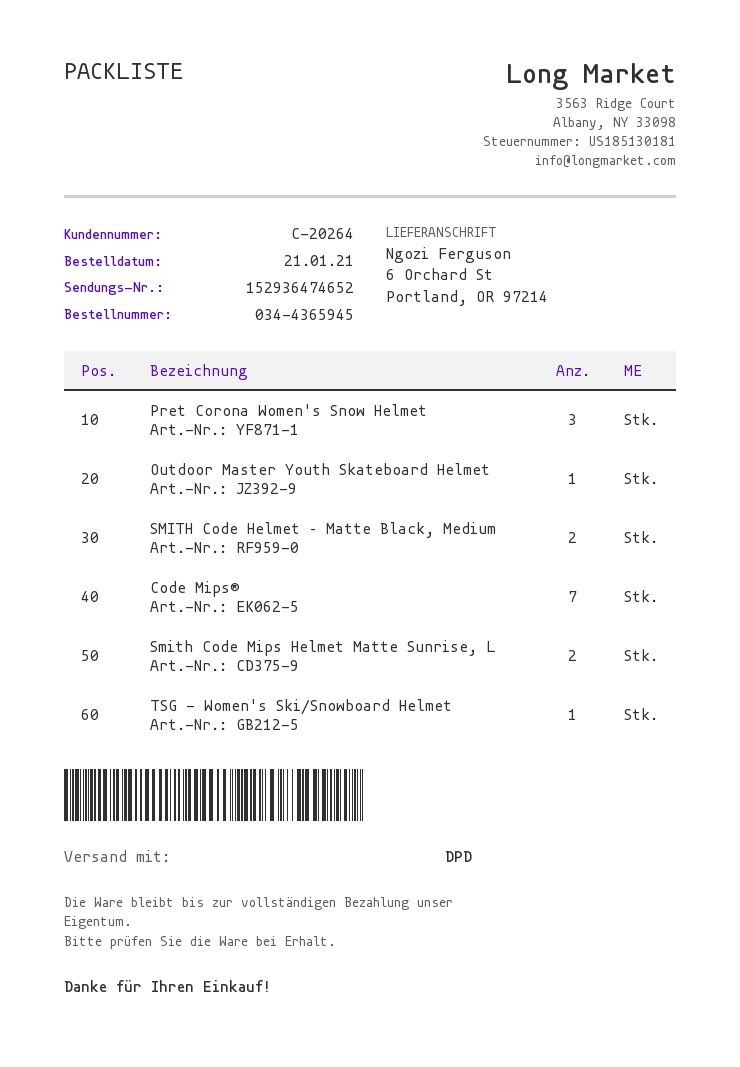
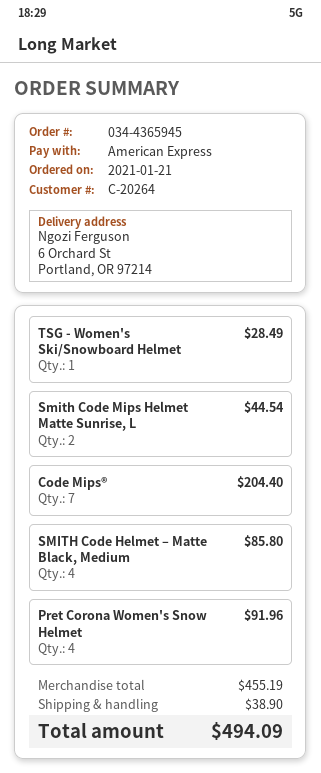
Pret Corona Women's Snow Helmet: 3 -> 4
Outdoor Master Youth Skateboard Helmet: 1 -> none
SMITH Code Helmet – Matte Black, Medium: 2 -> 4

